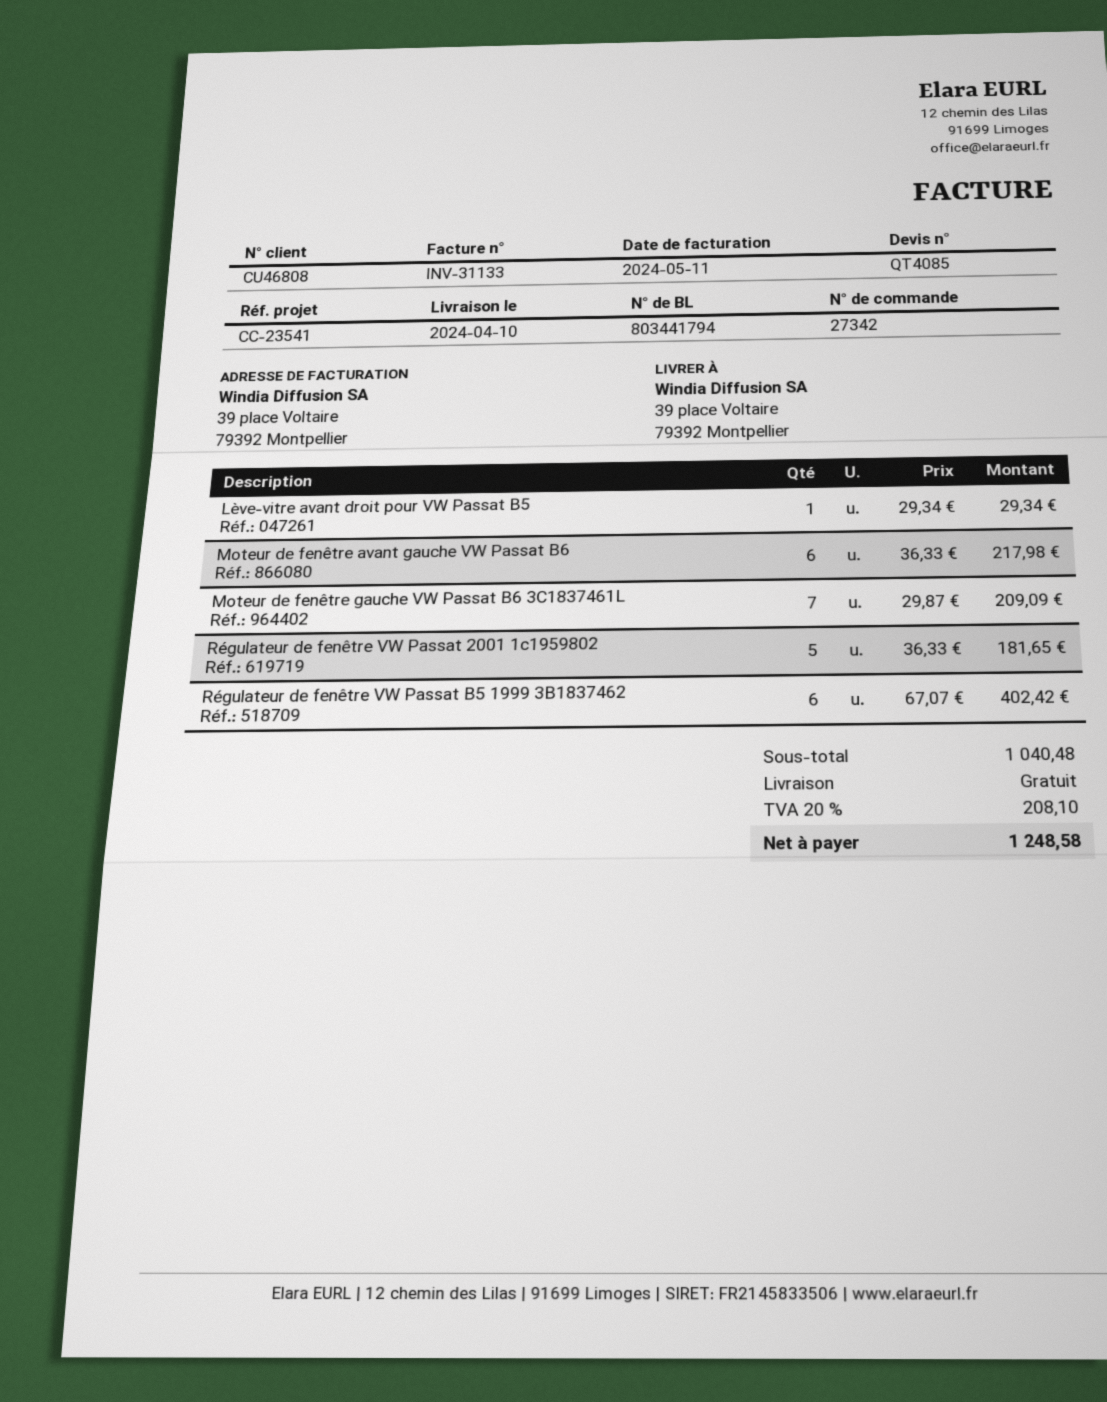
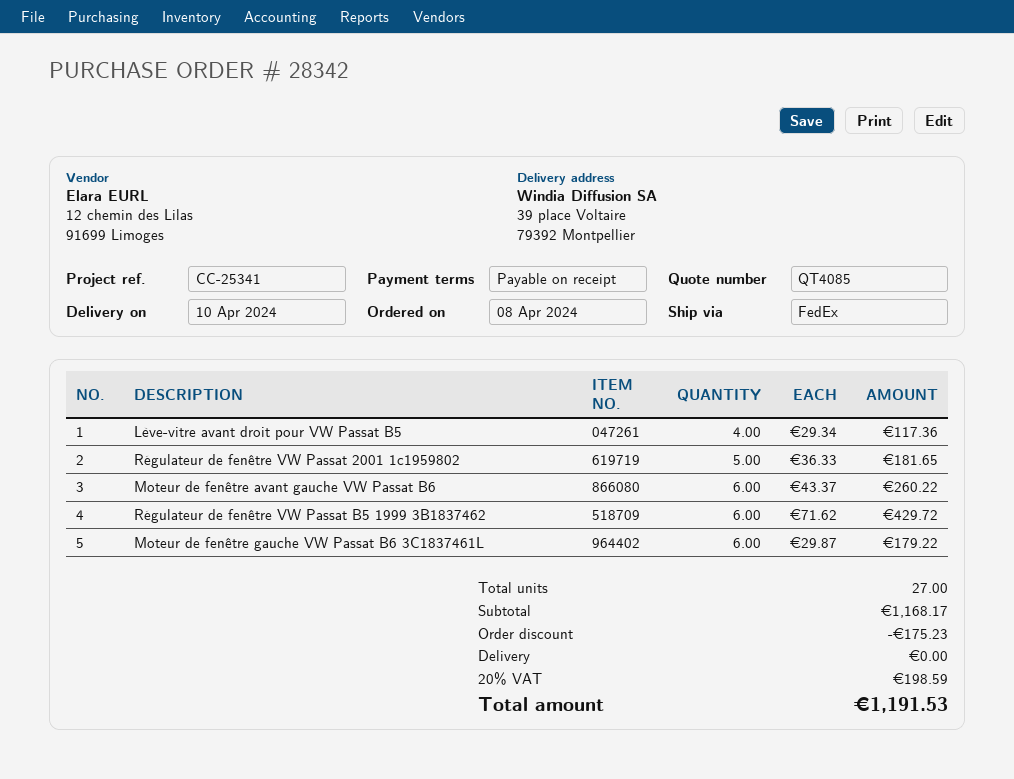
order number: 27342 -> 28342
reference: CC-23541 -> CC-25341
Lève-vitre avant droit pour VW Passat B5: 1 x 29.34 = 29.34 -> 4 x 29.34 = 117.36
Moteur de fenêtre avant gauche VW Passat B6: 6 x 36.33 = 217.98 -> 6 x 43.37 = 260.22
Moteur de fenêtre gauche VW Passat B6 3C1837461L: 7 x 29.87 = 209.09 -> 6 x 29.87 = 179.22
Régulateur de fenêtre VW Passat B5 1999 3B1837462: 6 x 67.07 = 402.42 -> 6 x 71.62 = 429.72
subtotal: 1040.48 -> 1168.17
discount: none -> 175.23
tax: 20% = 208.10 -> 20% = 198.59
total: 1248.58 -> 1191.53

